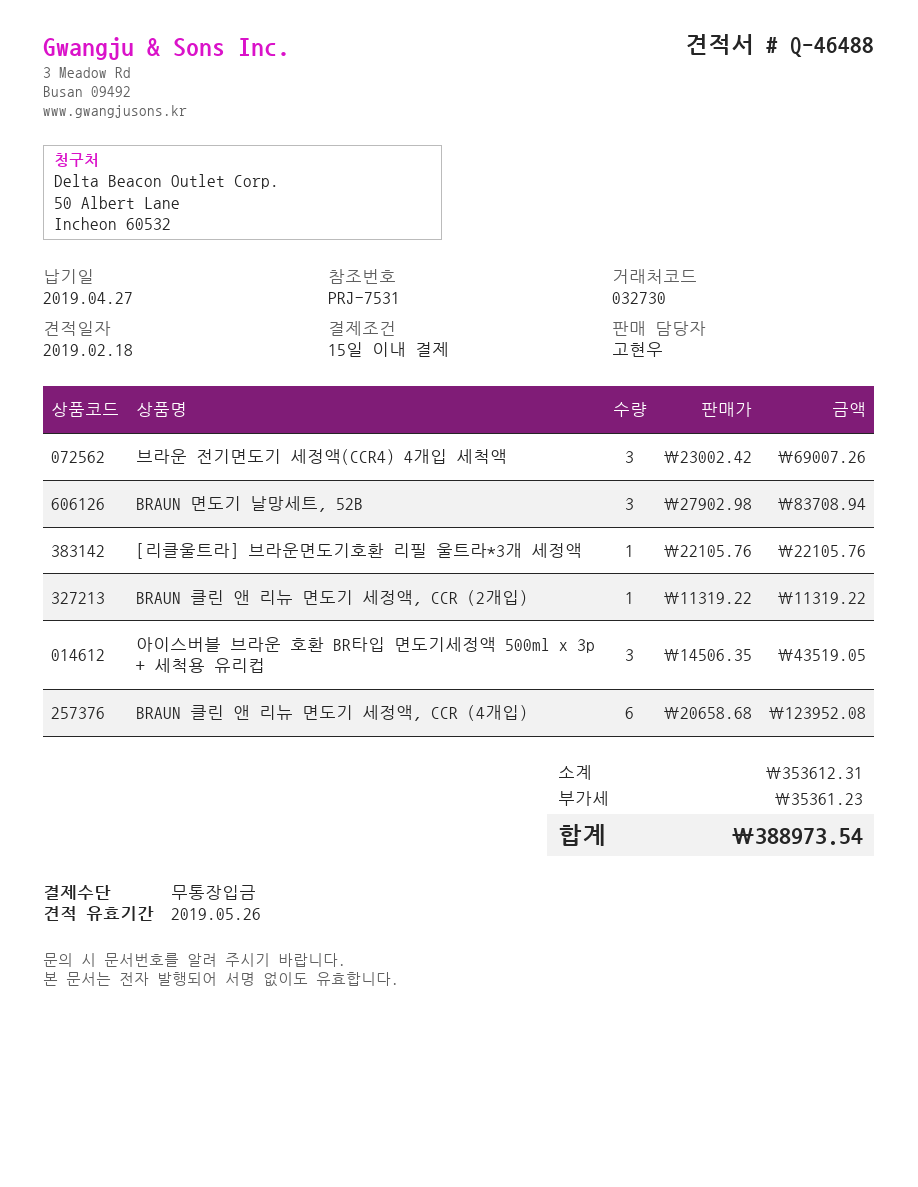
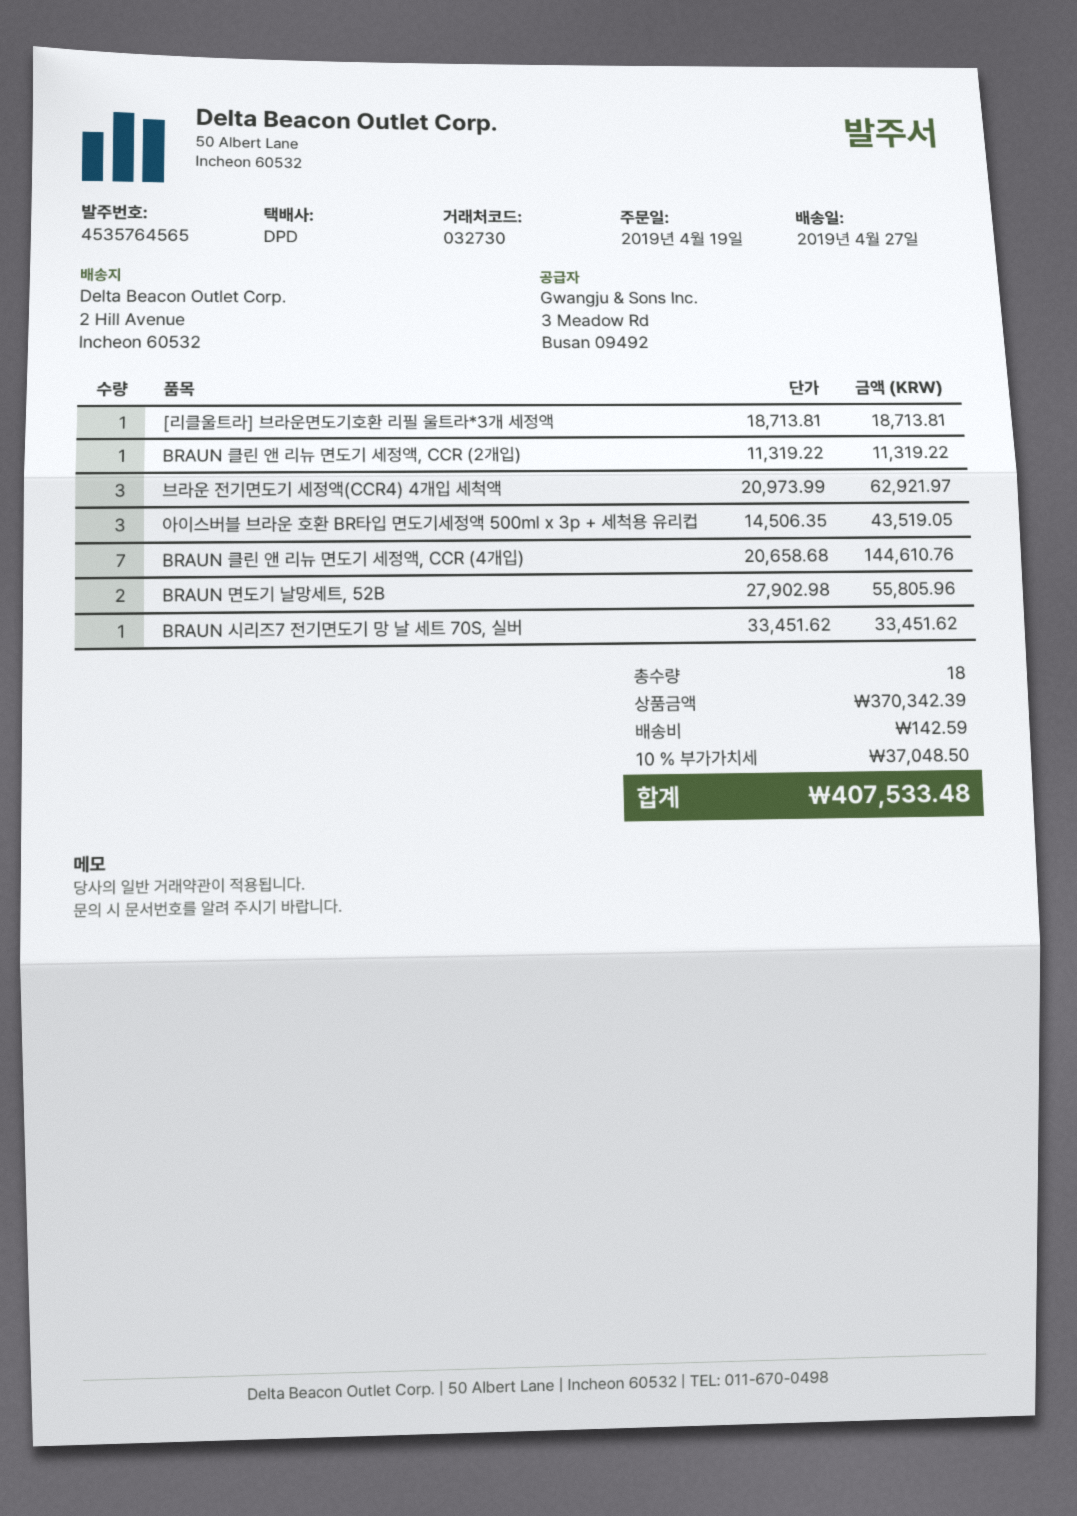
브라운 전기면도기 세정액(CCR4) 4개입 세척액: 3 x 23002.42 = 69007.26 -> 3 x 20973.99 = 62921.97
BRAUN 면도기 날망세트, 52B: 3 x 27902.98 = 83708.94 -> 2 x 27902.98 = 55805.96
[리클울트라] 브라운면도기호환 리필 울트라*3개 세정액: 1 x 22105.76 = 22105.76 -> 1 x 18713.81 = 18713.81
BRAUN 클린 앤 리뉴 면도기 세정액, CCR (4개입): 6 x 20658.68 = 123952.08 -> 7 x 20658.68 = 144610.76
BRAUN 시리즈7 전기면도기 망 날 세트 70S, 실버: none -> 1 x 33451.62 = 33451.62
subtotal: 353612.31 -> 370342.39
shipping: none -> 142.59
tax: 35361.23 -> 37048.50
total: 388973.54 -> 407533.48

